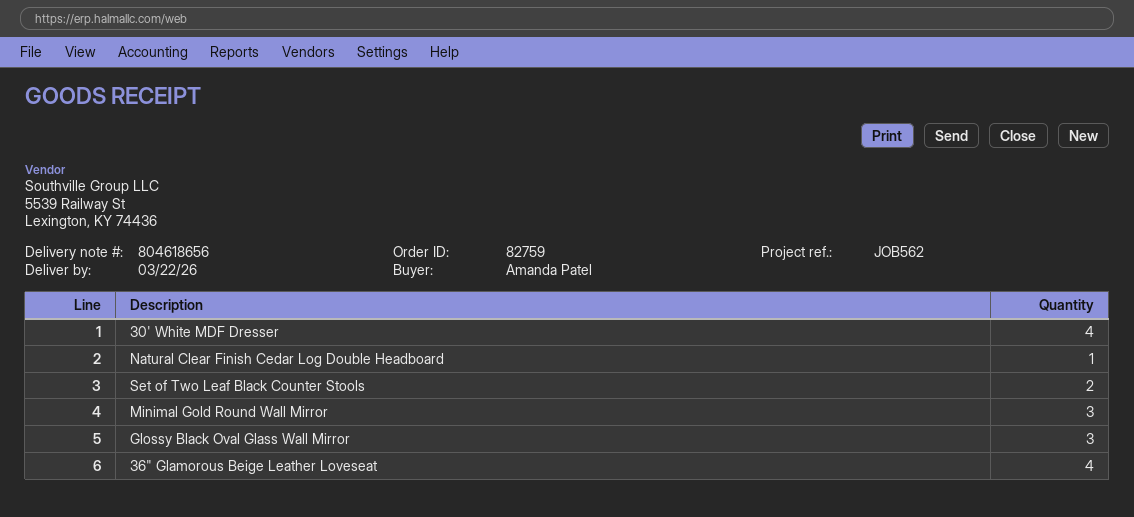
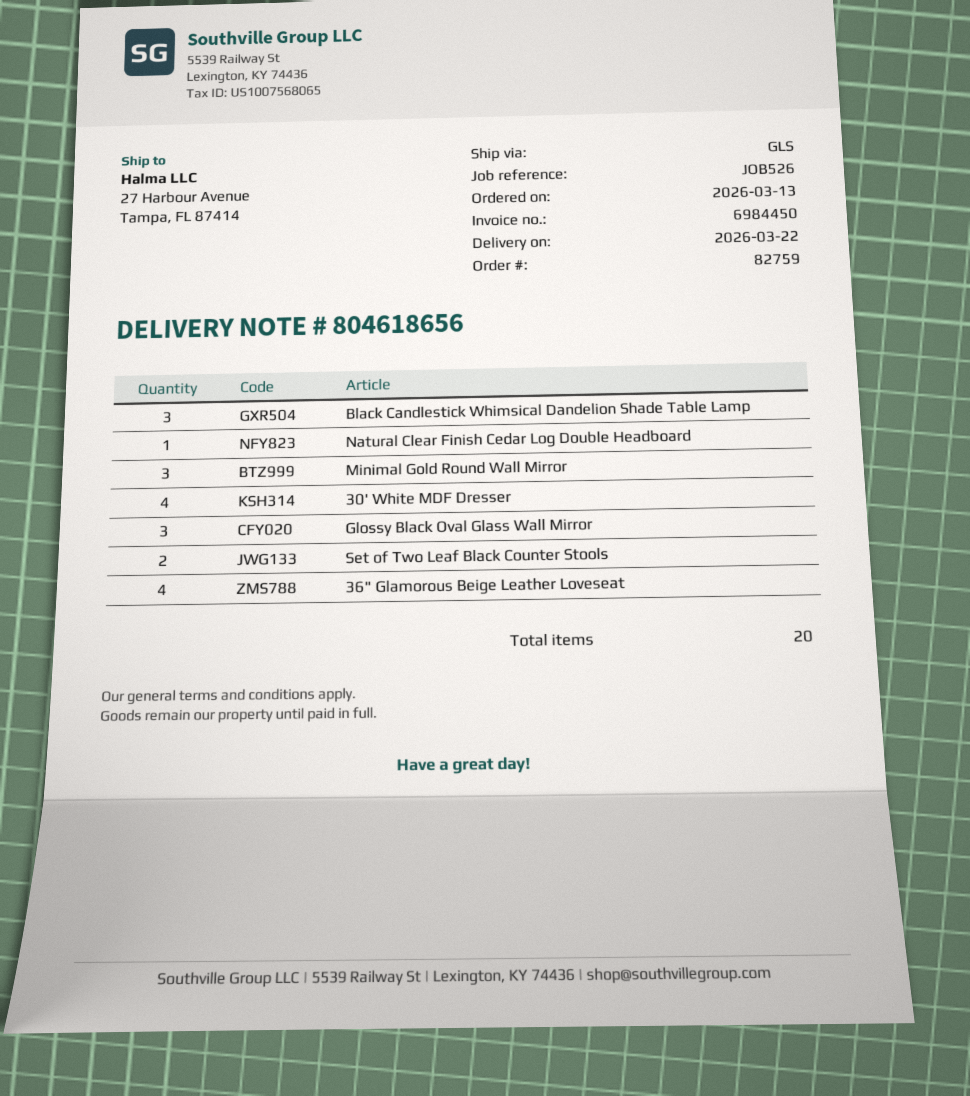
reference: JOB562 -> JOB526
Black Candlestick Whimsical Dandelion Shade Table Lamp: none -> 3

